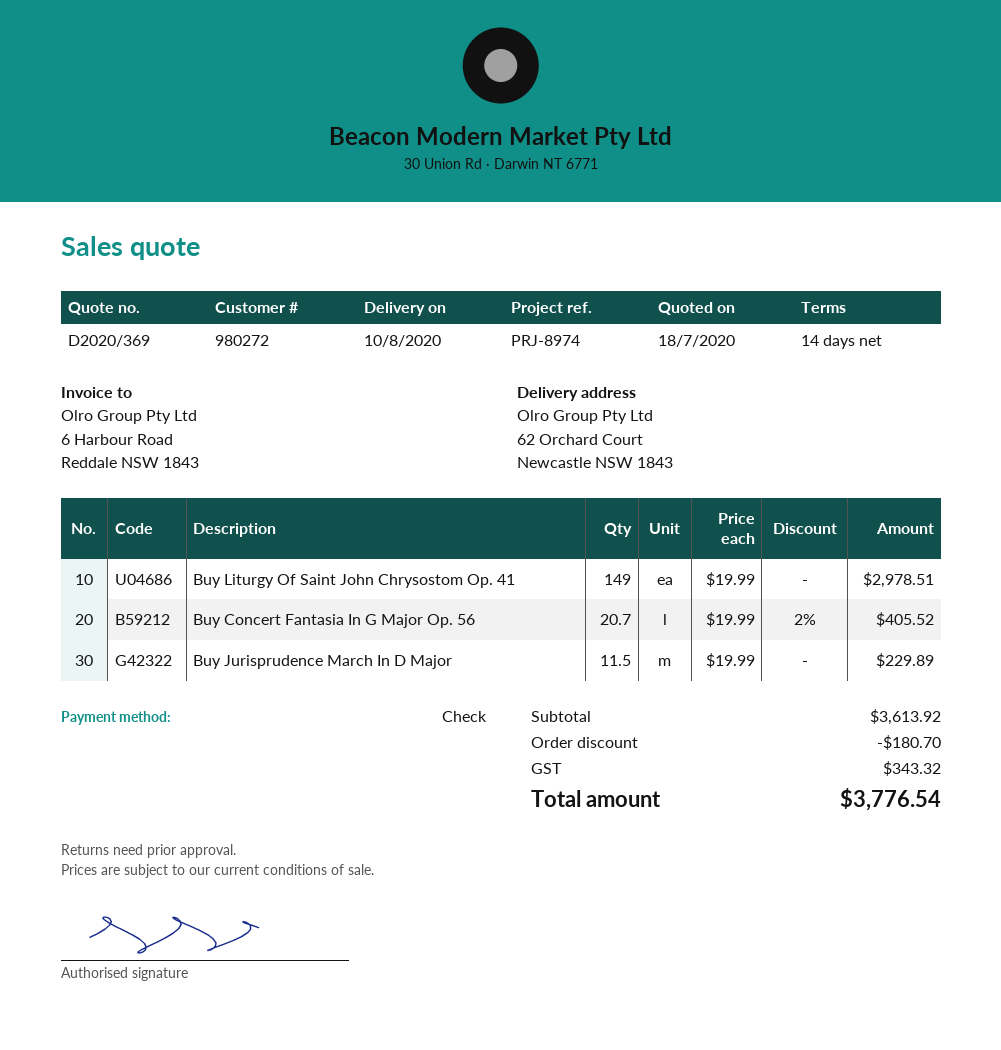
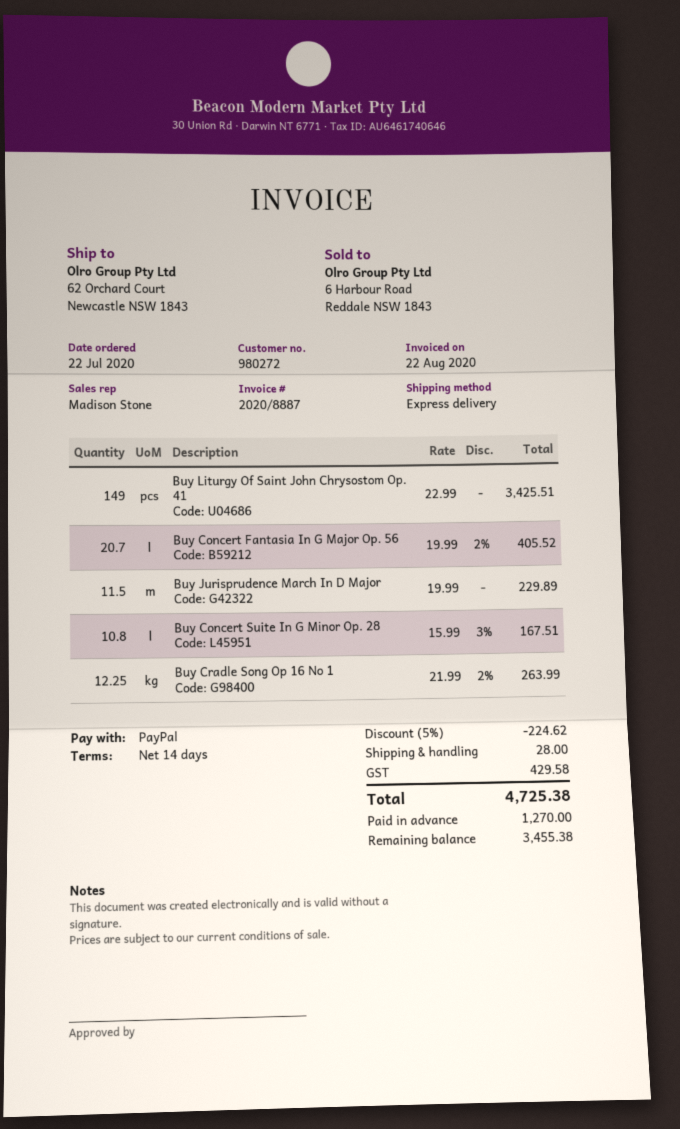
payment method: cheque -> PayPal
Buy Liturgy Of Saint John Chrysostom Op. 41: 149 x 19.99 = 2978.51 -> 149 x 22.99 = 3425.51
Buy Concert Suite In G Minor Op. 28: none -> 10.8 x 15.99 - 3% = 167.51
Buy Cradle Song Op 16 No 1: none -> 12.25 x 21.99 - 2% = 263.99
discount: 180.70 -> 224.62
shipping: none -> 28.00
tax: 343.32 -> 429.58
total: 3776.54 -> 4725.38

